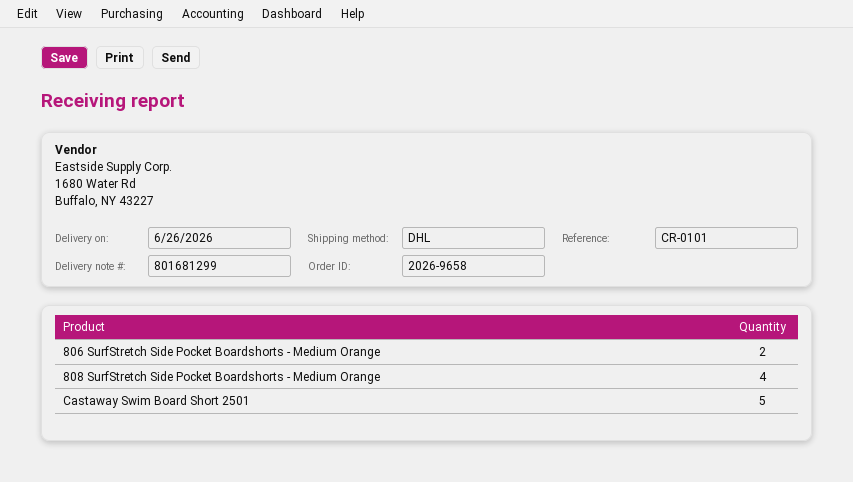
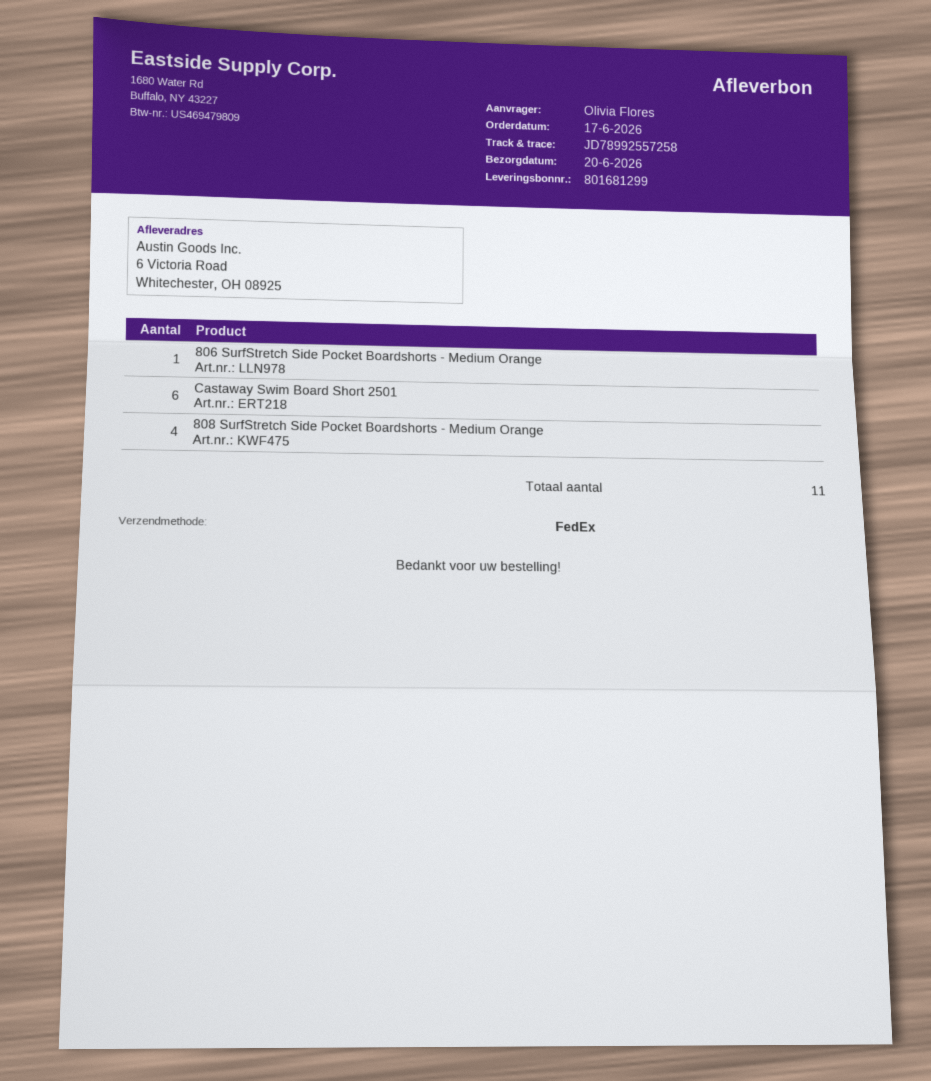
delivery date: 2026-06-26 -> 2026-06-20
shipping method: DHL -> FedEx
806 SurfStretch Side Pocket Boardshorts - Medium Orange: 2 -> 1
Castaway Swim Board Short 2501: 5 -> 6

